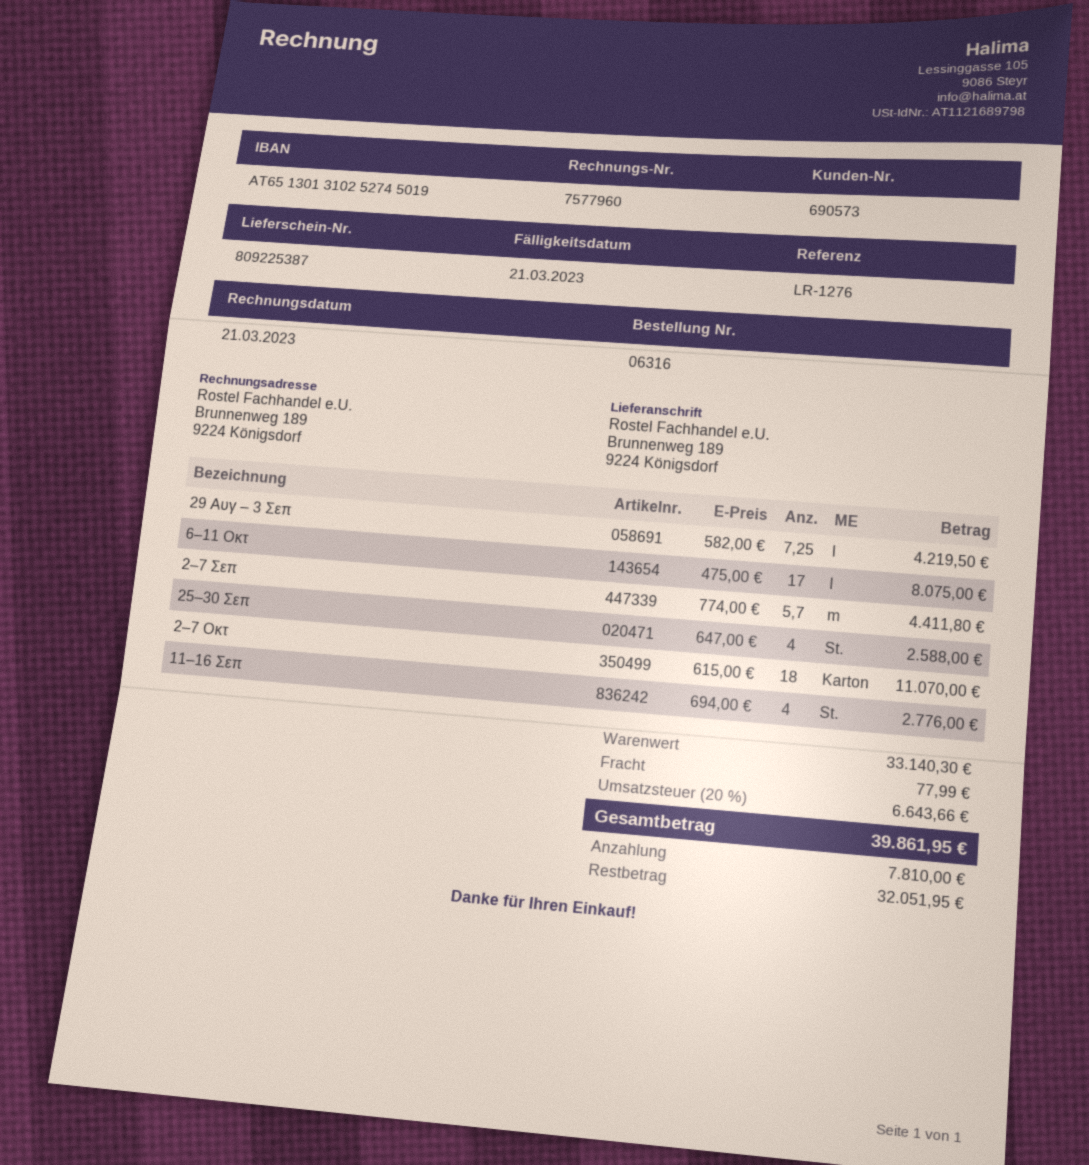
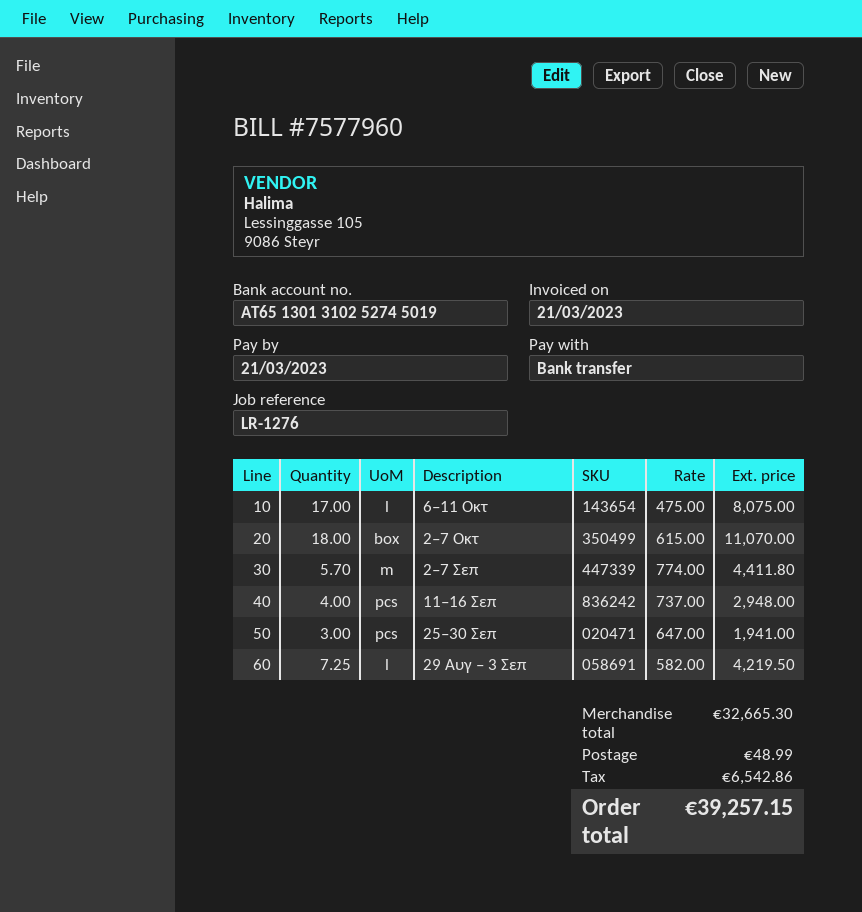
25–30 Σεπ: 4 x 647.00 = 2588.00 -> 3 x 647.00 = 1941.00
11–16 Σεπ: 4 x 694.00 = 2776.00 -> 4 x 737.00 = 2948.00
subtotal: 33140.30 -> 32665.30
shipping: 77.99 -> 48.99
tax: 6643.66 -> 6542.86
total: 39861.95 -> 39257.15

